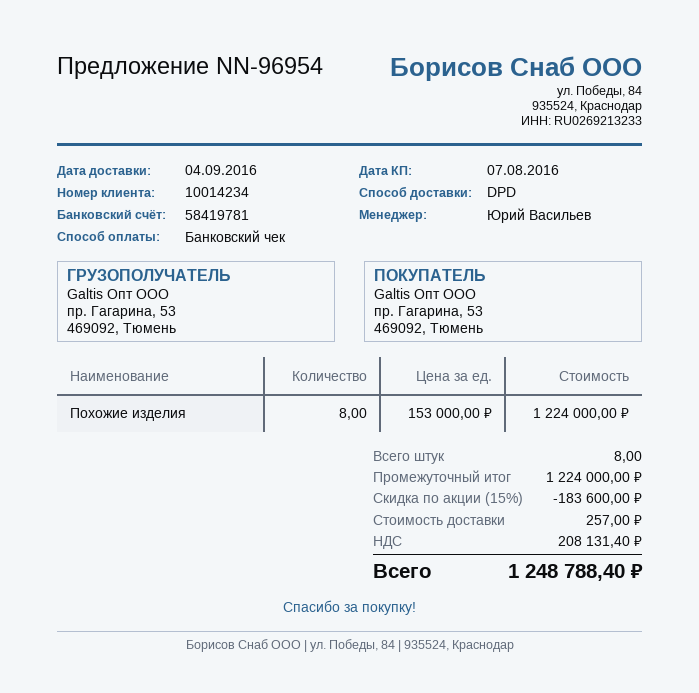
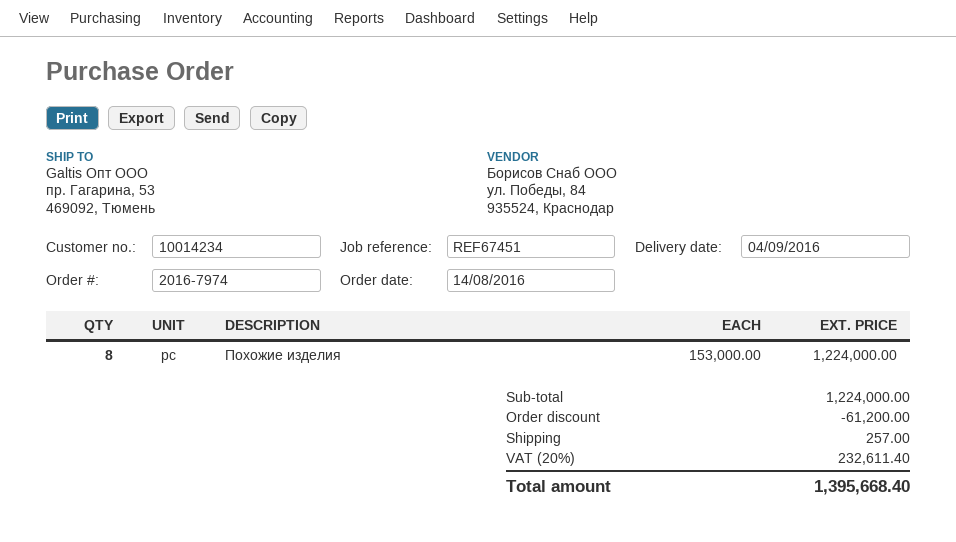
discount: 183600.00 -> 61200.00
tax: 208131.40 -> 232611.40
total: 1248788.40 -> 1395668.40

